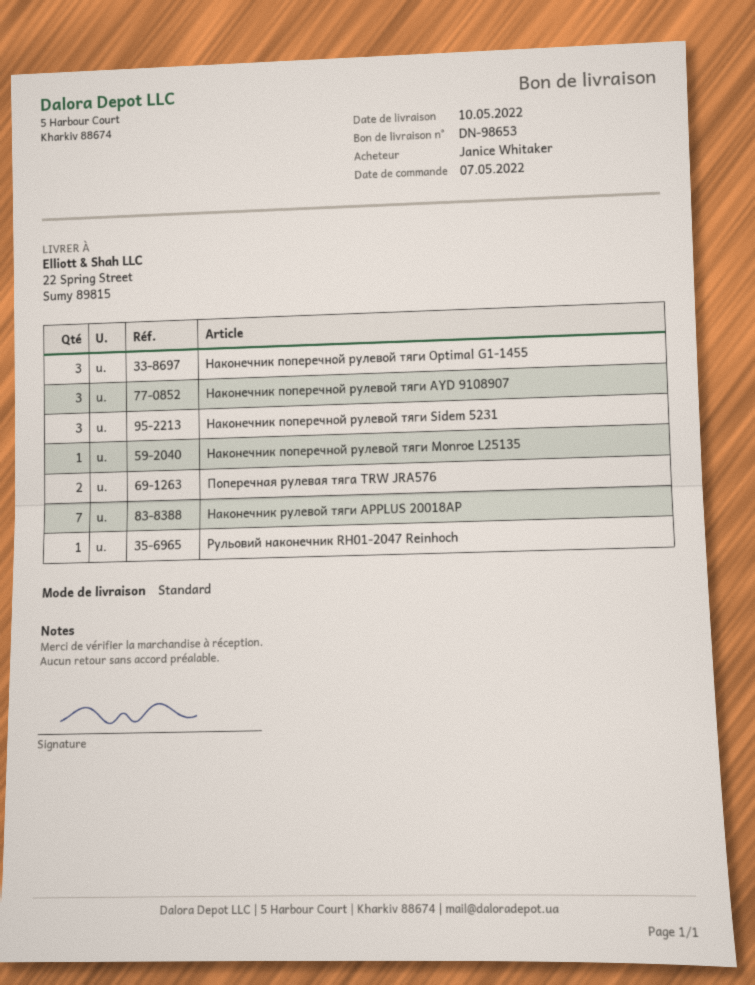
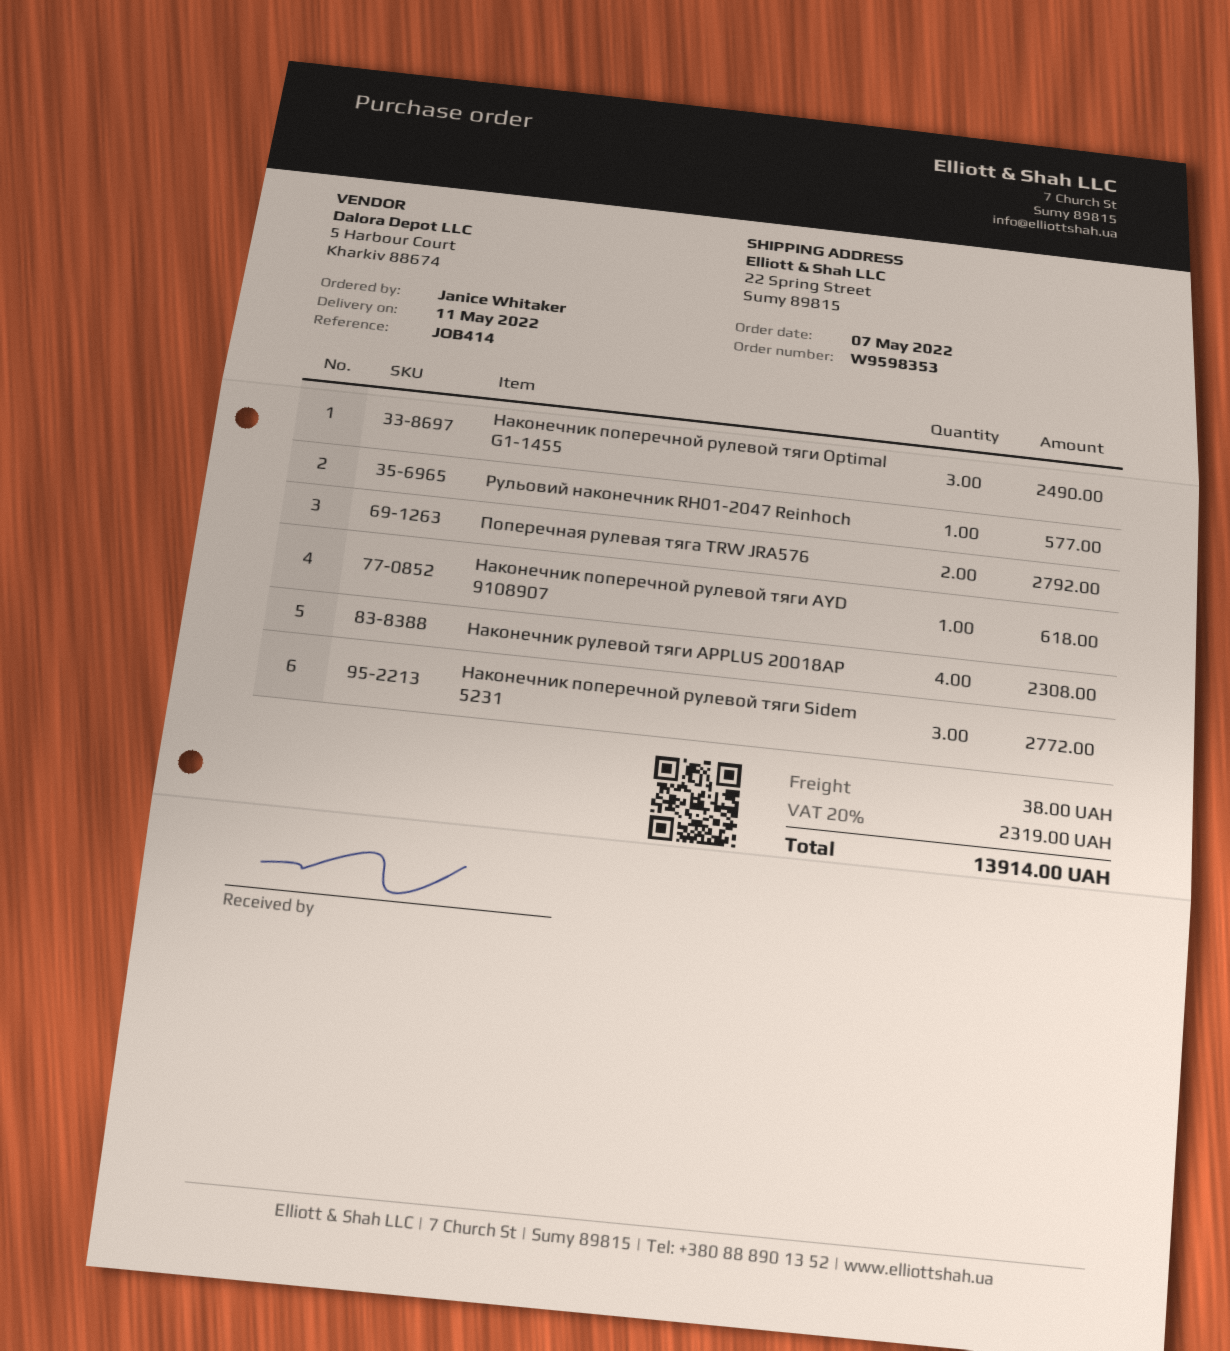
delivery date: 2022-05-10 -> 2022-05-11
Наконечник поперечной рулевой тяги AYD 9108907: 3 -> 1
Наконечник поперечной рулевой тяги Monroe L25135: 1 -> none
Наконечник рулевой тяги APPLUS 20018AP: 7 -> 4

